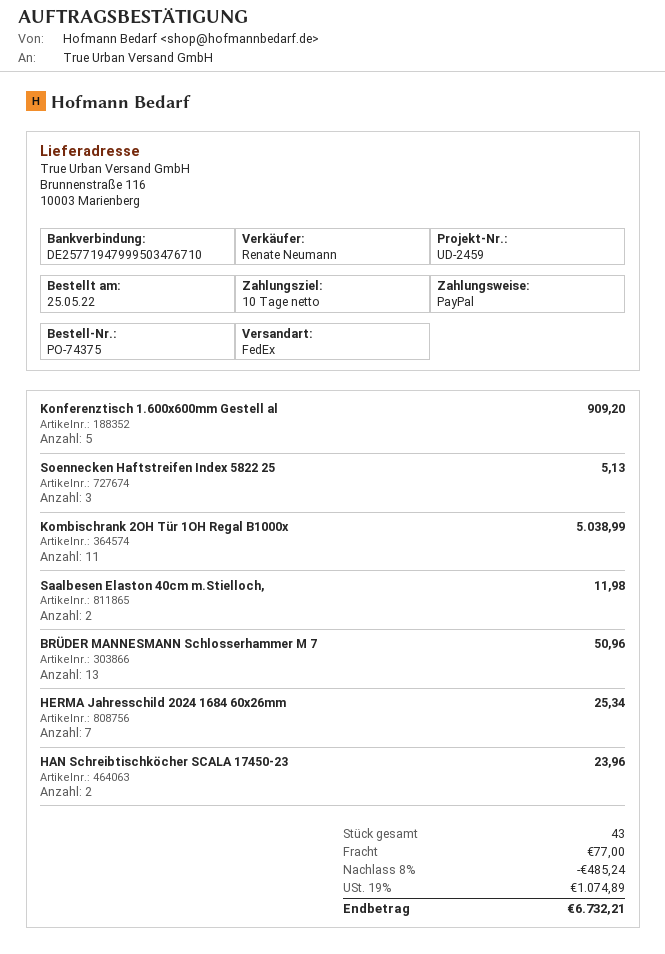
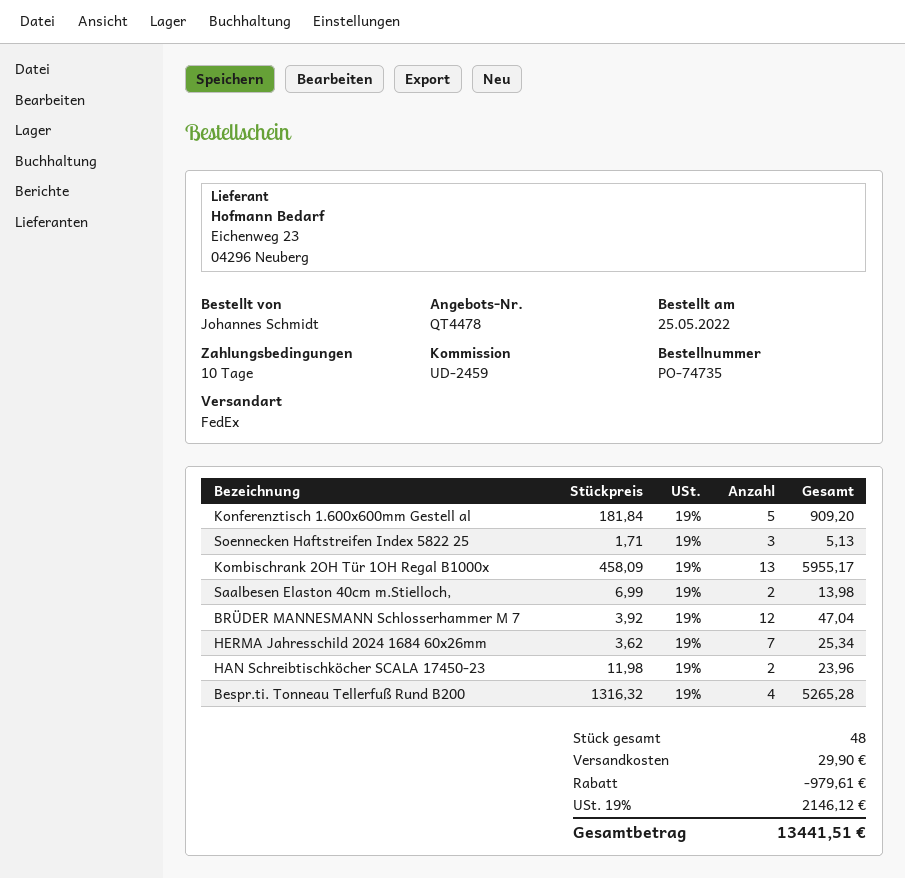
order number: PO-74375 -> PO-74735
Kombischrank 2OH Tür 1OH Regal B1000x: 11 for 5038.99 -> 13 for 5955.17
Saalbesen Elaston 40cm m.Stielloch,: 2 for 11.98 -> 2 for 13.98
BRÜDER MANNESMANN Schlosserhammer M 7: 13 for 50.96 -> 12 for 47.04
Bespr.ti. Tonneau Tellerfuß Rund B200: none -> 4 for 5265.28
total quantity: 43 -> 48
discount: 485.24 -> 979.61
shipping: 77.00 -> 29.90
tax: 19% = 1074.89 -> 19% = 2146.12
total: 6732.21 -> 13441.51

